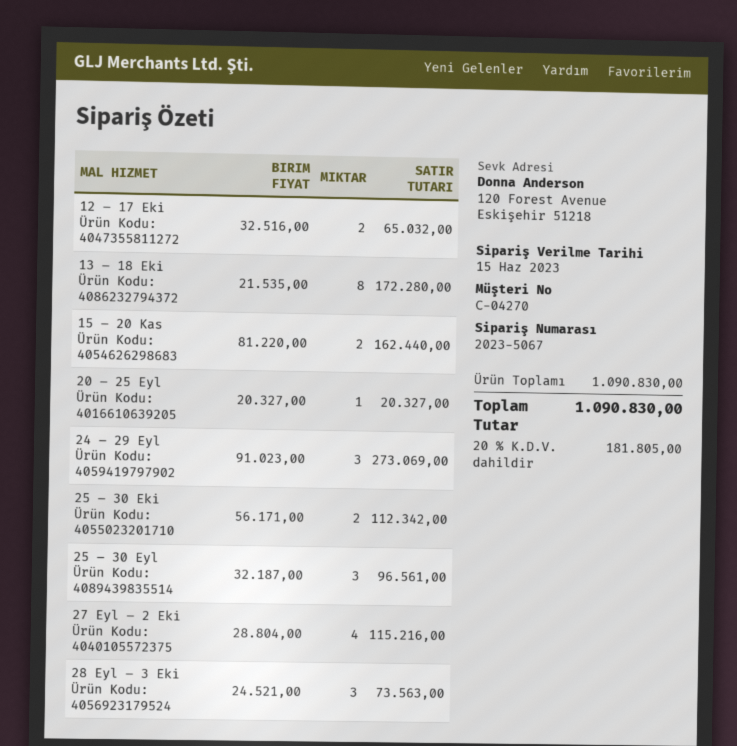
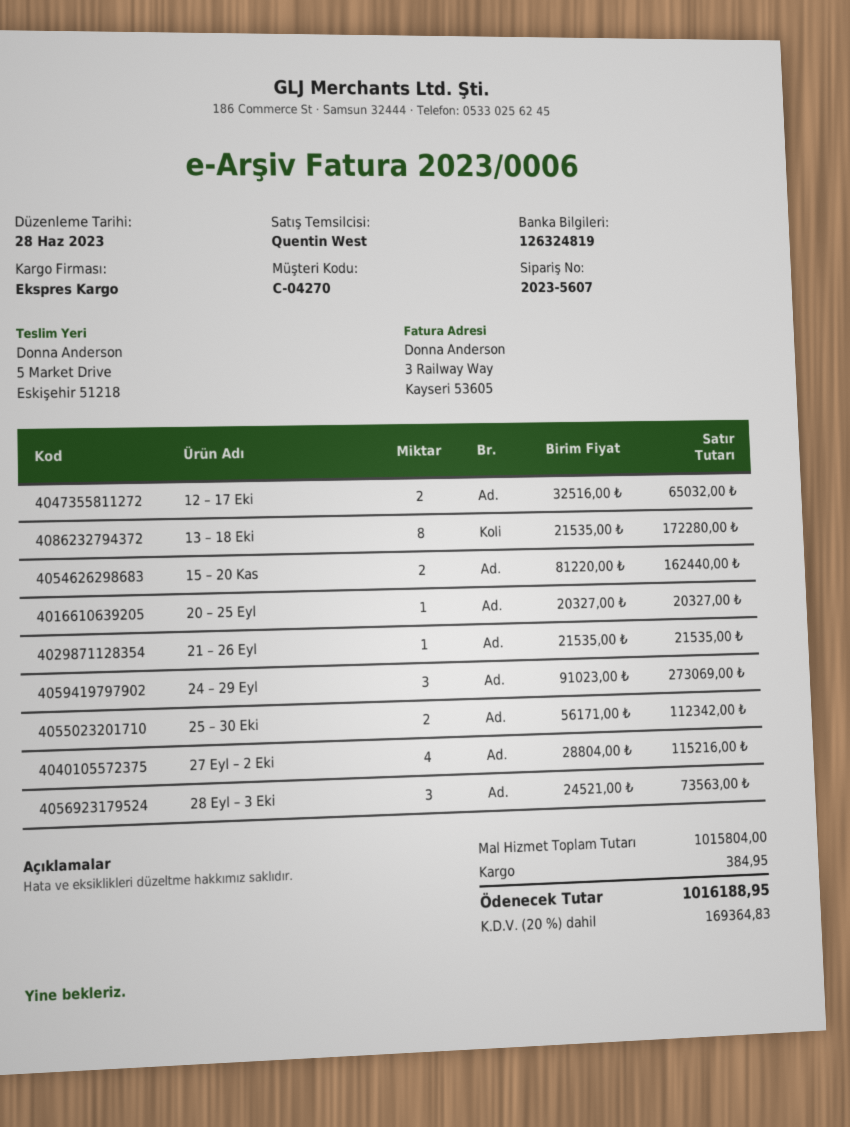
order number: 2023-5067 -> 2023-5607
ship to: 120 Forest Avenue, Eskişehir 51218 -> 5 Market Drive, Eskişehir 51218
25 – 30 Eyl: 3 x 32187.00 = 96561.00 -> none
21 – 26 Eyl: none -> 1 x 21535.00 = 21535.00
subtotal: 1090830.00 -> 1015804.00
shipping: none -> 384.95
tax: 20% = 181805.00 -> 20% = 169364.83
total: 1090830.00 -> 1016188.95

